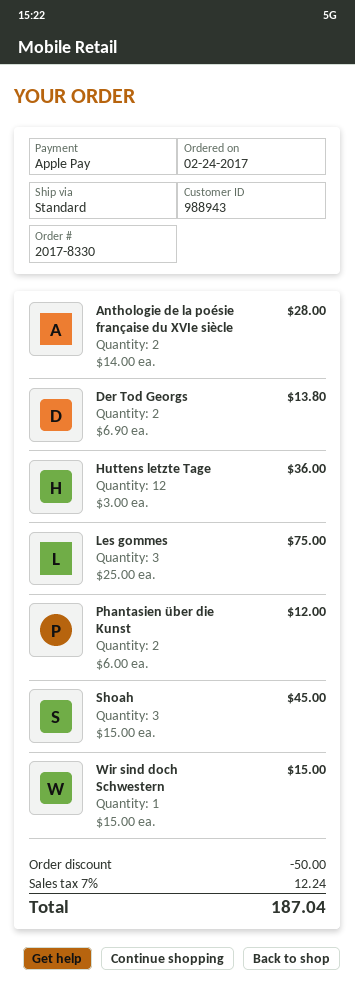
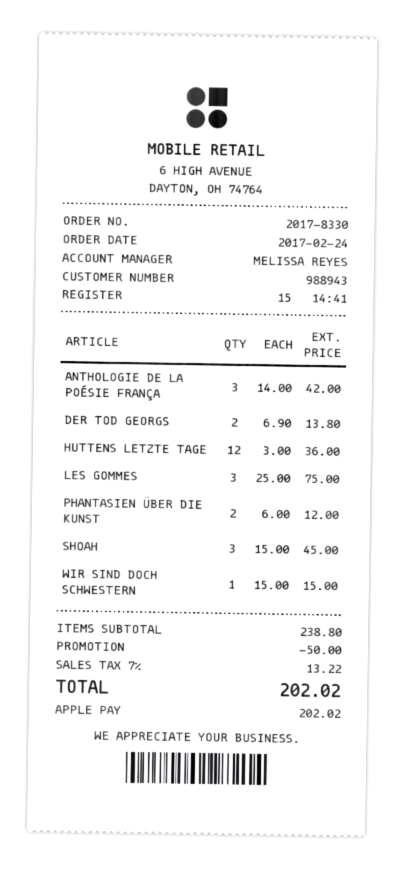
Anthologie de la poésie française du XVIe siècle: 2 x 14.00 = 28.00 -> 3 x 14.00 = 42.00
tax: 7% = 12.24 -> 7% = 13.22
total: 187.04 -> 202.02

